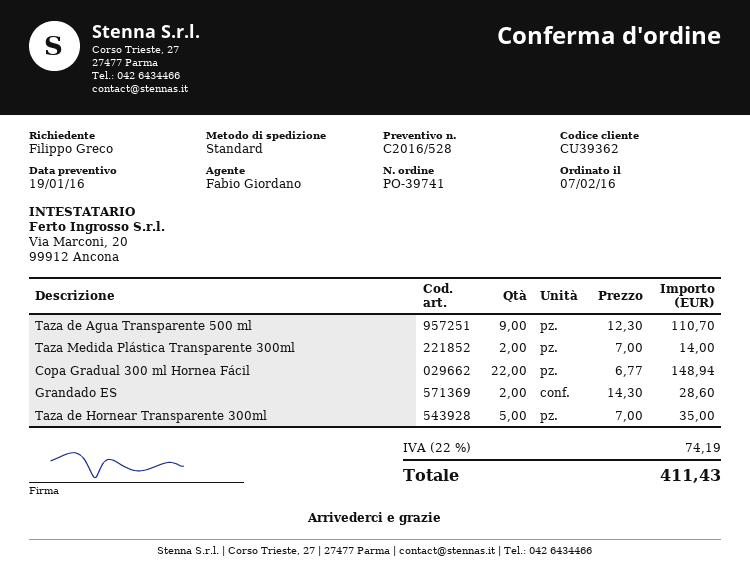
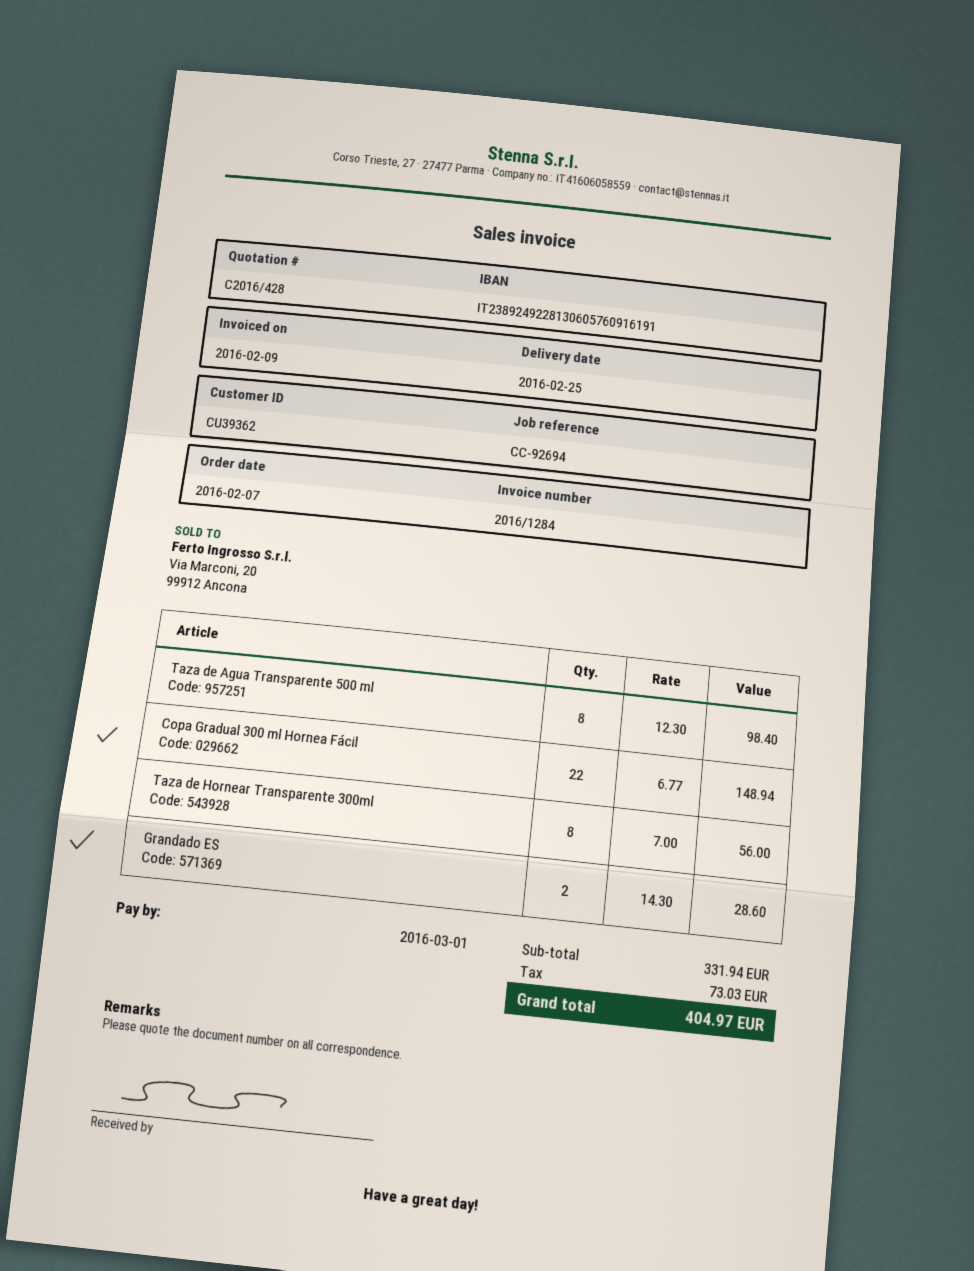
quote number: C2016/528 -> C2016/428
Taza de Agua Transparente 500 ml: 9 x 12.30 = 110.70 -> 8 x 12.30 = 98.40
Taza Medida Plástica Transparente 300ml: 2 x 7.00 = 14.00 -> none
Taza de Hornear Transparente 300ml: 5 x 7.00 = 35.00 -> 8 x 7.00 = 56.00
tax: 74.19 -> 73.03
total: 411.43 -> 404.97

